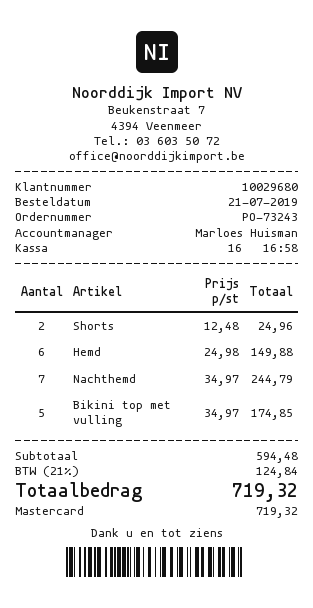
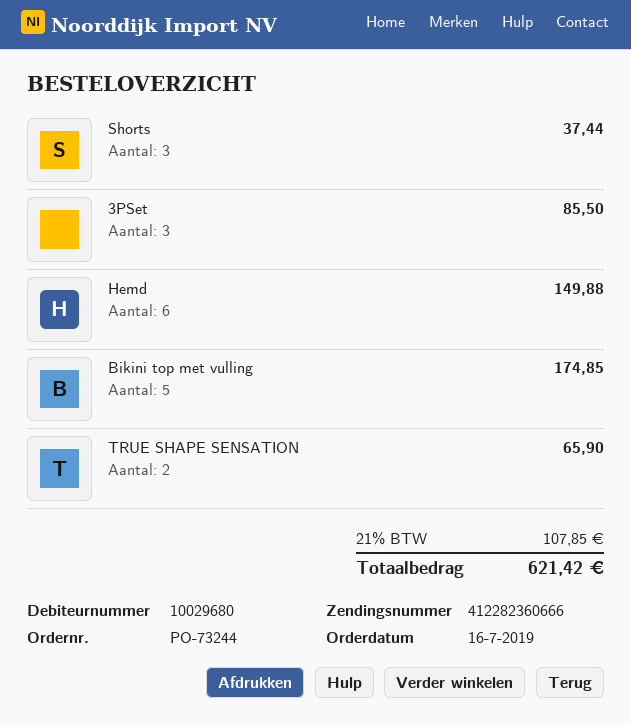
order number: PO-73243 -> PO-73244
order date: 2019-07-21 -> 2019-07-16
Shorts: 2 for 24.96 -> 3 for 37.44
Nachthemd: 7 for 244.79 -> none
3PSet: none -> 3 for 85.50
TRUE SHAPE SENSATION: none -> 2 for 65.90
tax: 21% = 124.84 -> 21% = 107.85
total: 719.32 -> 621.42

